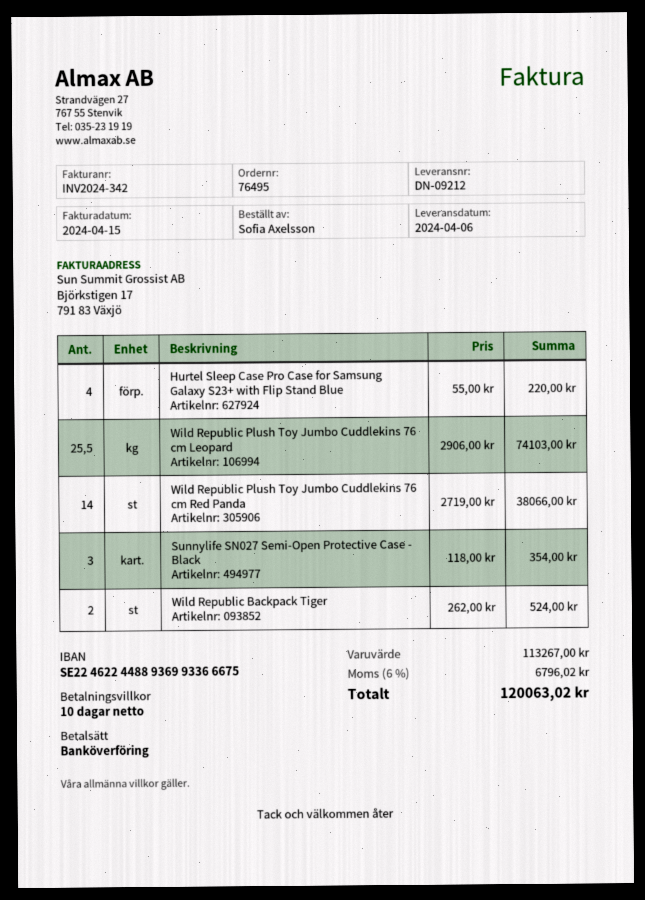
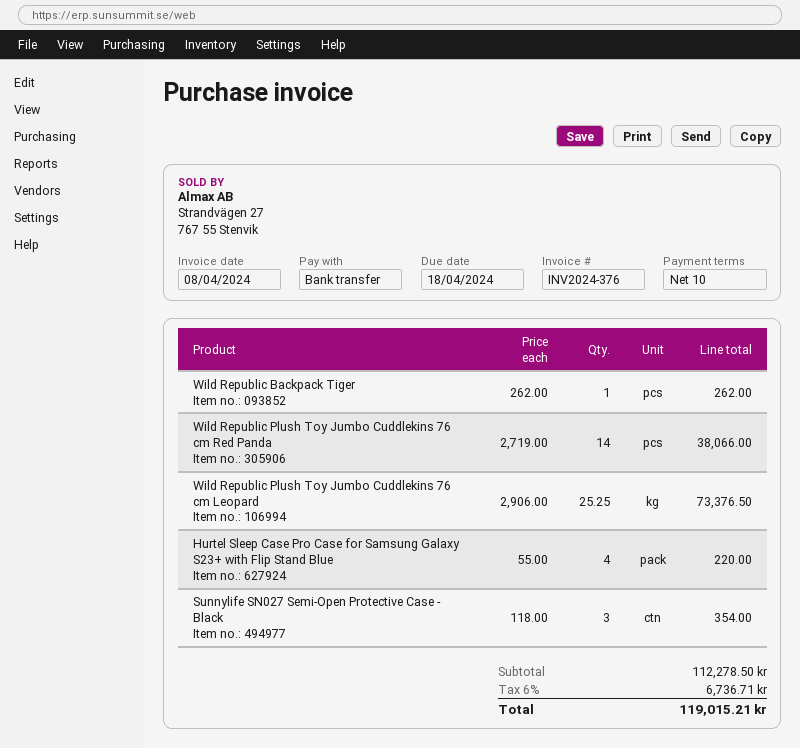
invoice number: INV2024-342 -> INV2024-376
invoice date: 2024-04-15 -> 2024-04-08
Wild Republic Plush Toy Jumbo Cuddlekins 76 cm Leopard: 25.5 x 2906.00 = 74103.00 -> 25.25 x 2906.00 = 73376.50
Wild Republic Backpack Tiger: 2 x 262.00 = 524.00 -> 1 x 262.00 = 262.00
subtotal: 113267.00 -> 112278.50
tax: 6% = 6796.02 -> 6% = 6736.71
total: 120063.02 -> 119015.21

